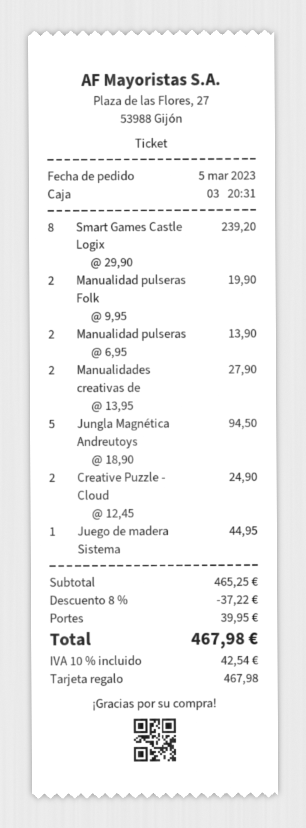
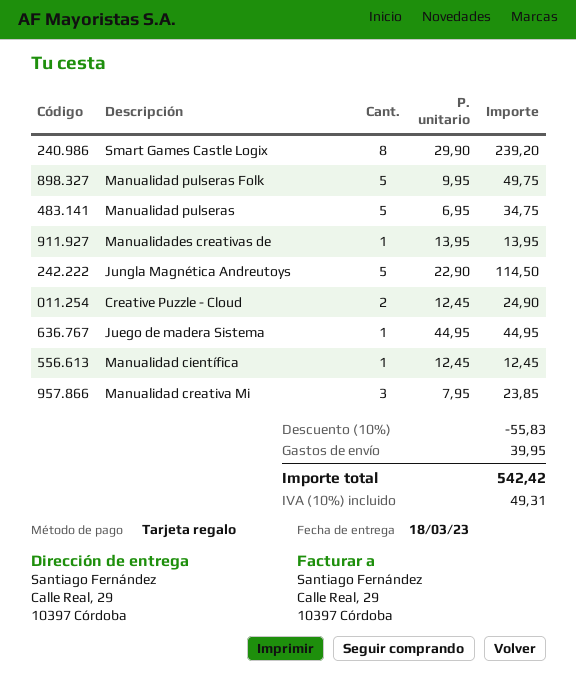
Manualidad pulseras Folk: 2 x 9.95 = 19.90 -> 5 x 9.95 = 49.75
Manualidad pulseras: 2 x 6.95 = 13.90 -> 5 x 6.95 = 34.75
Manualidades creativas de: 2 x 13.95 = 27.90 -> 1 x 13.95 = 13.95
Jungla Magnética Andreutoys: 5 x 18.90 = 94.50 -> 5 x 22.90 = 114.50
Manualidad científica: none -> 1 x 12.45 = 12.45
Manualidad creativa Mi: none -> 3 x 7.95 = 23.85
discount: 8% = 37.22 -> 10% = 55.83
tax: 10% = 42.54 -> 10% = 49.31
total: 467.98 -> 542.42

